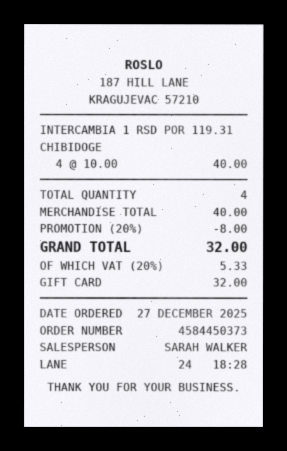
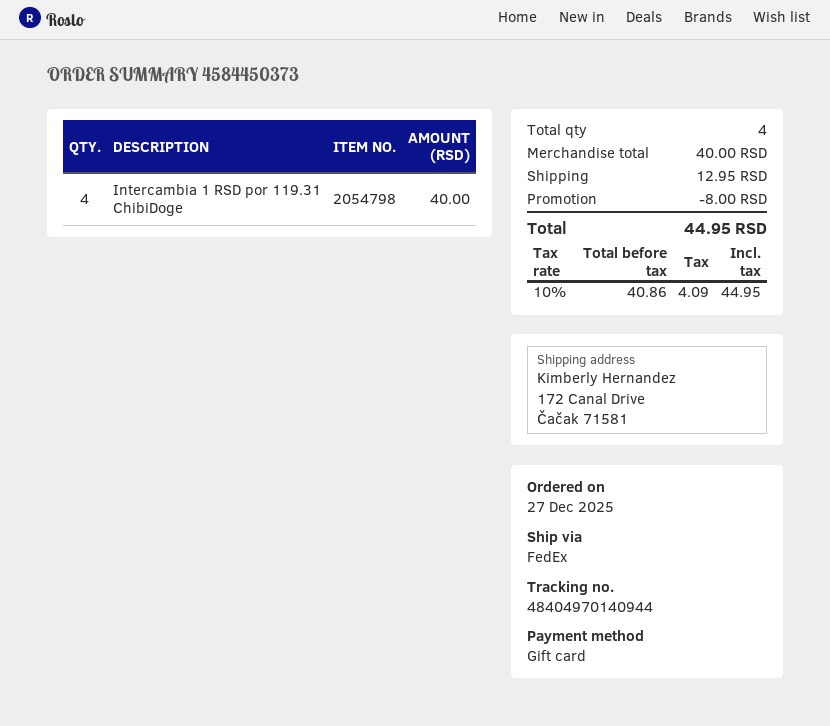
shipping: none -> 12.95
tax: 20% = 5.33 -> 10% = 4.09
total: 32.00 -> 44.95

